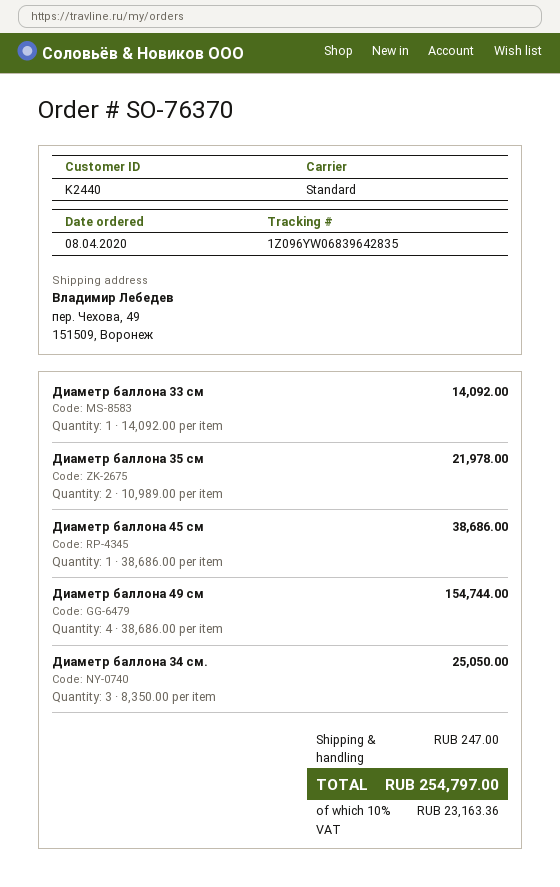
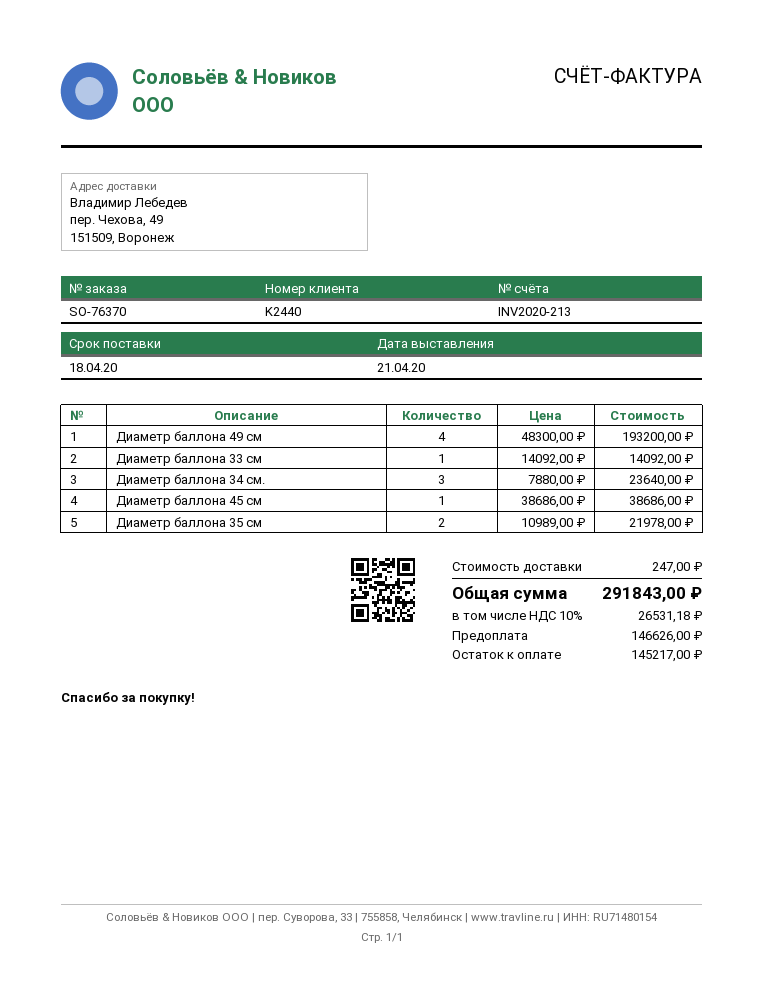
Диаметр баллона 49 см: 4 x 38686.00 = 154744.00 -> 4 x 48300.00 = 193200.00
Диаметр баллона 34 см.: 3 x 8350.00 = 25050.00 -> 3 x 7880.00 = 23640.00
tax: 10% = 23163.36 -> 10% = 26531.18
total: 254797.00 -> 291843.00

